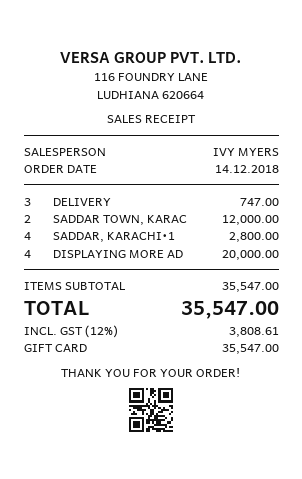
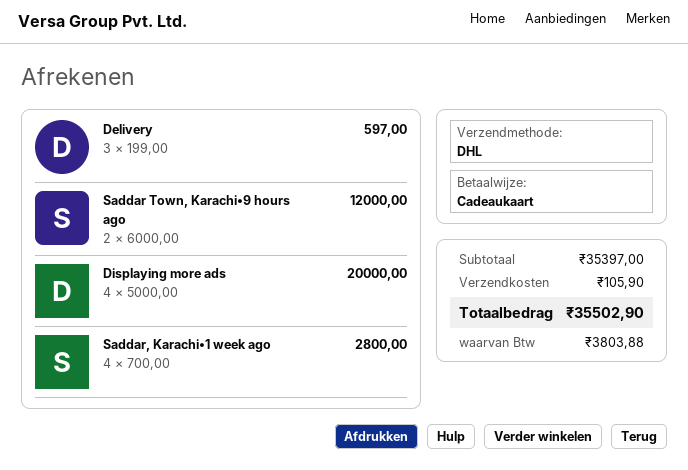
DELIVERY: 3 for 747.00 -> 3 for 597.00
subtotal: 35547.00 -> 35397.00
shipping: none -> 105.90
tax: 3808.61 -> 3803.88
total: 35547.00 -> 35502.90

